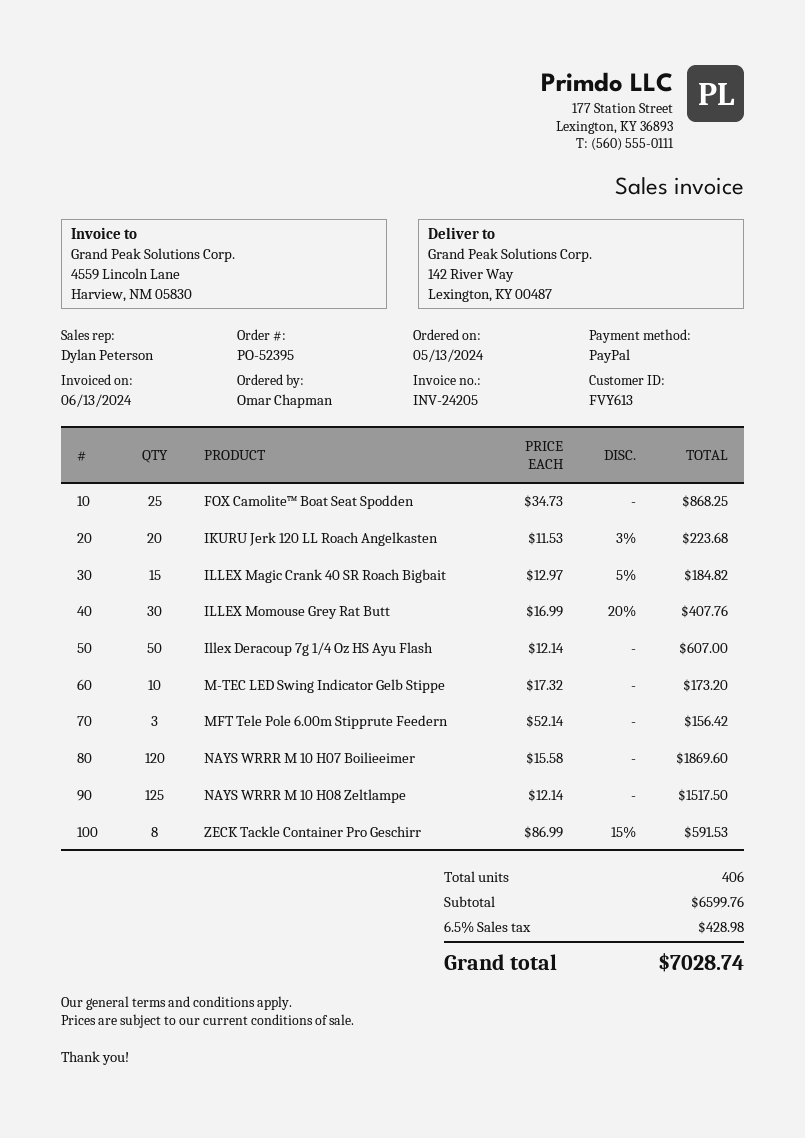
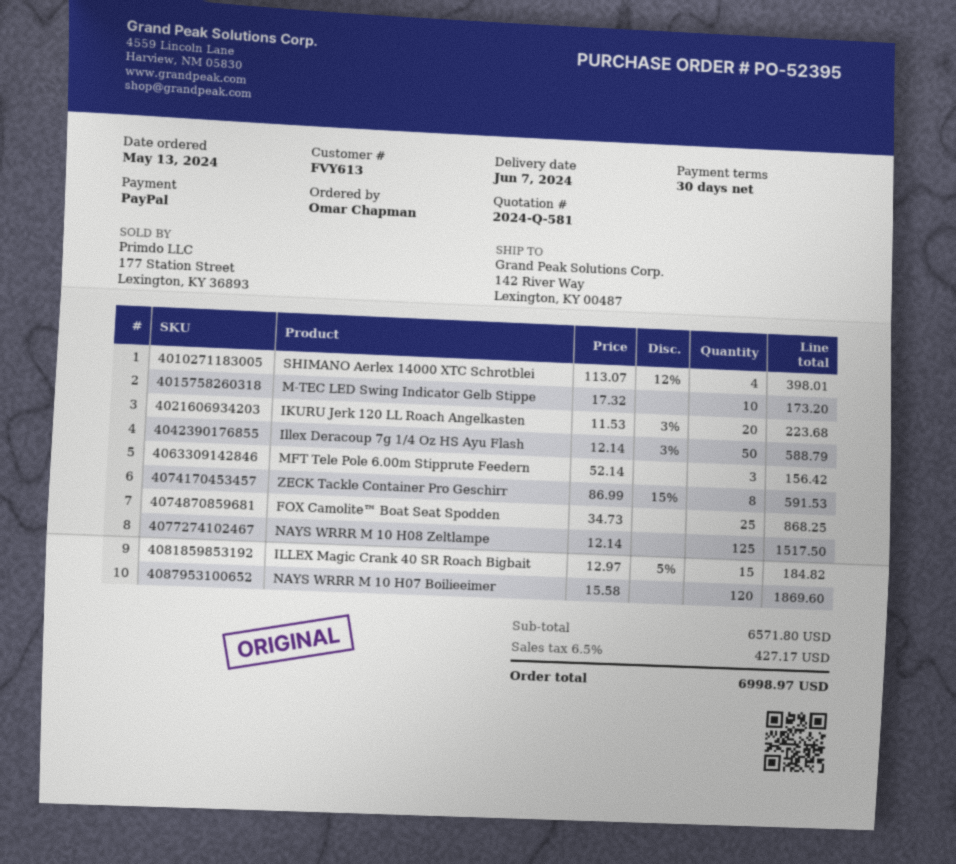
ILLEX Momouse Grey Rat Butt: 30 x 16.99 - 20% = 407.76 -> none
Illex Deracoup 7g 1/4 Oz HS Ayu Flash: 50 x 12.14 = 607.00 -> 50 x 12.14 - 3% = 588.79
SHIMANO Aerlex 14000 XTC Schrotblei: none -> 4 x 113.07 - 12% = 398.01
subtotal: 6599.76 -> 6571.80
tax: 6.5% = 428.98 -> 6.5% = 427.17
total: 7028.74 -> 6998.97

